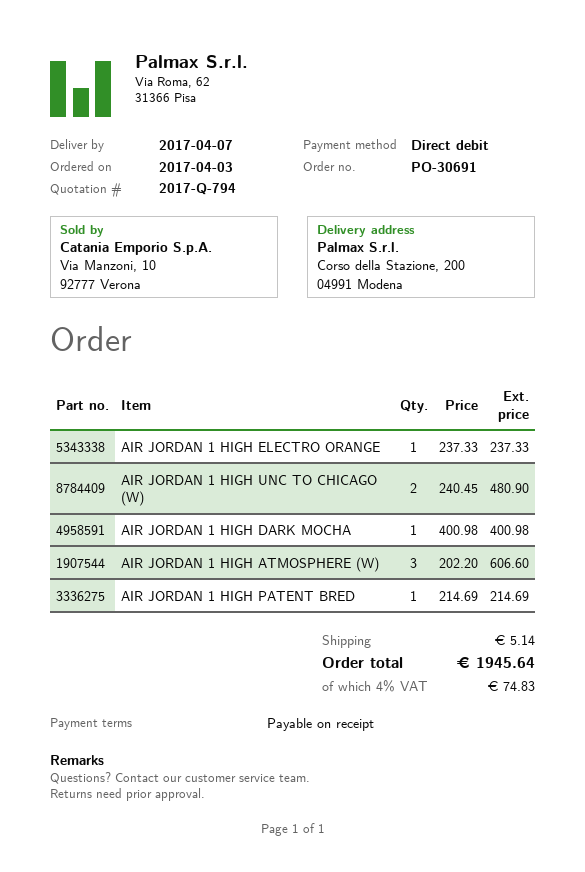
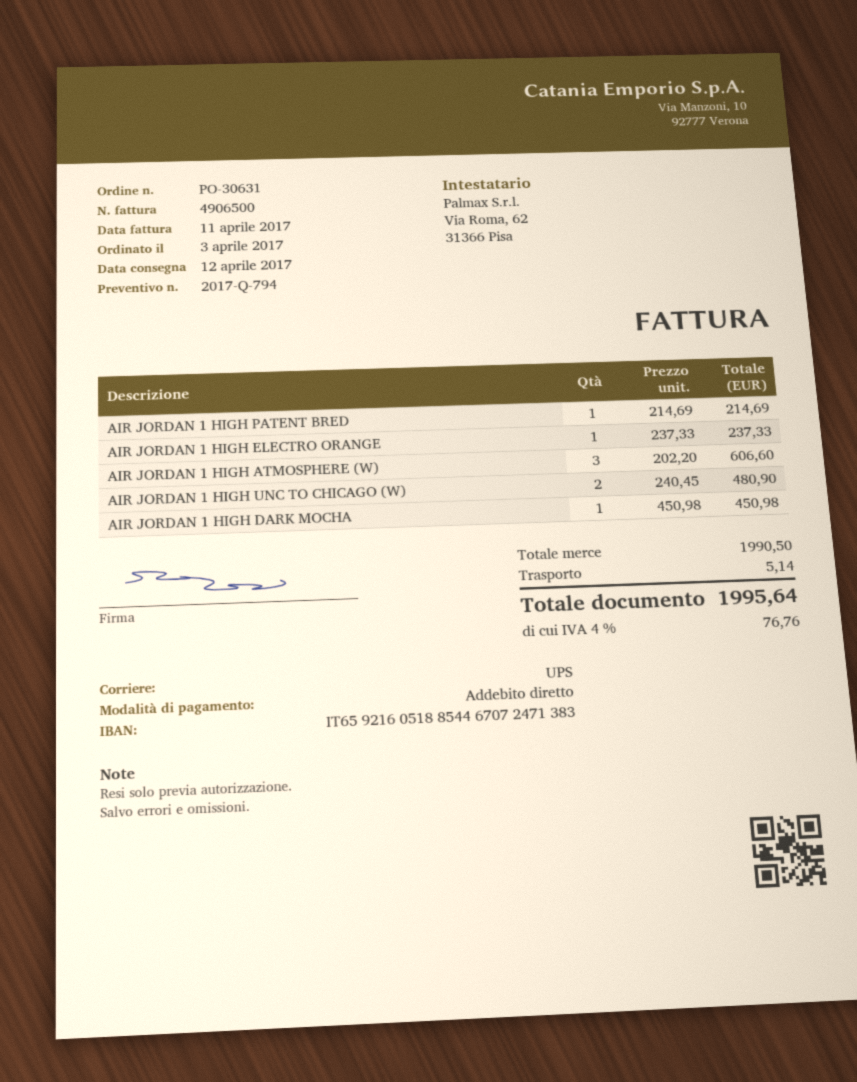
order number: PO-30691 -> PO-30631
delivery date: 2017-04-07 -> 2017-04-12
AIR JORDAN 1 HIGH DARK MOCHA: 1 x 400.98 = 400.98 -> 1 x 450.98 = 450.98
tax: 4% = 74.83 -> 4% = 76.76
total: 1945.64 -> 1995.64

